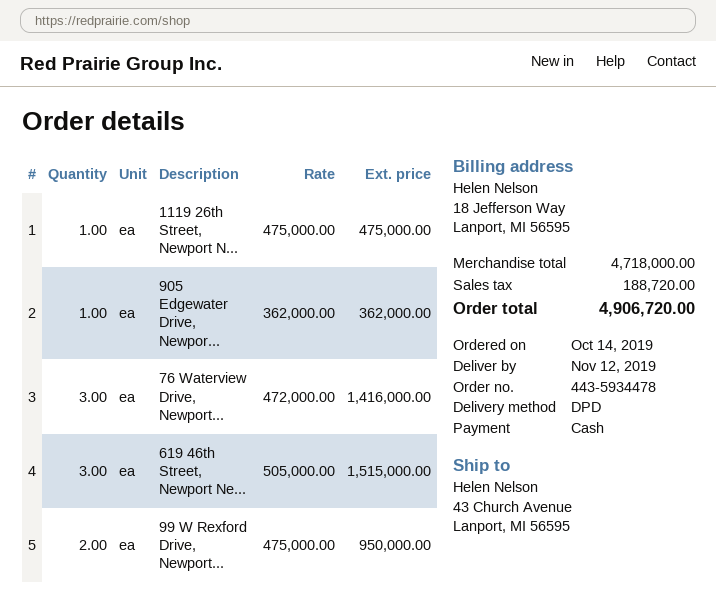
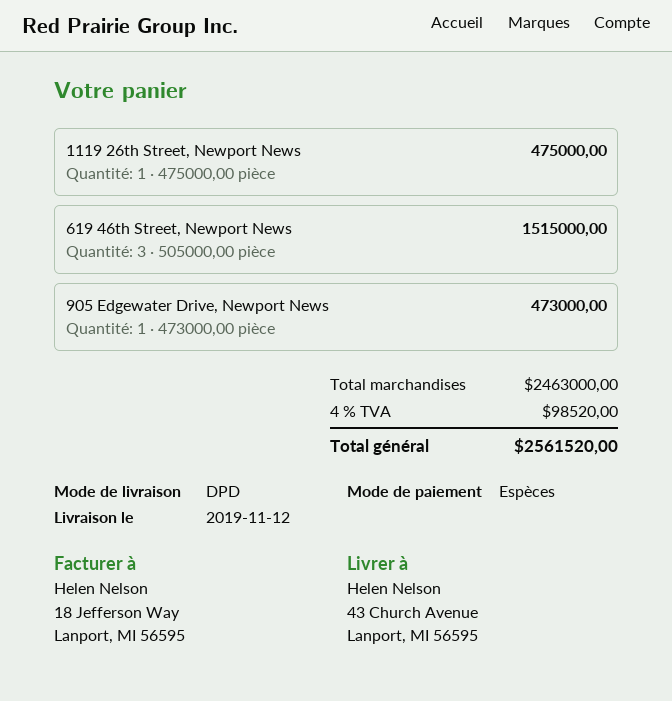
905 Edgewater Drive, Newpor...: 1 x 362000.00 = 362000.00 -> 1 x 473000.00 = 473000.00
76 Waterview Drive, Newport...: 3 x 472000.00 = 1416000.00 -> none
99 W Rexford Drive, Newport...: 2 x 475000.00 = 950000.00 -> none
subtotal: 4718000.00 -> 2463000.00
tax: 188720.00 -> 98520.00
total: 4906720.00 -> 2561520.00

